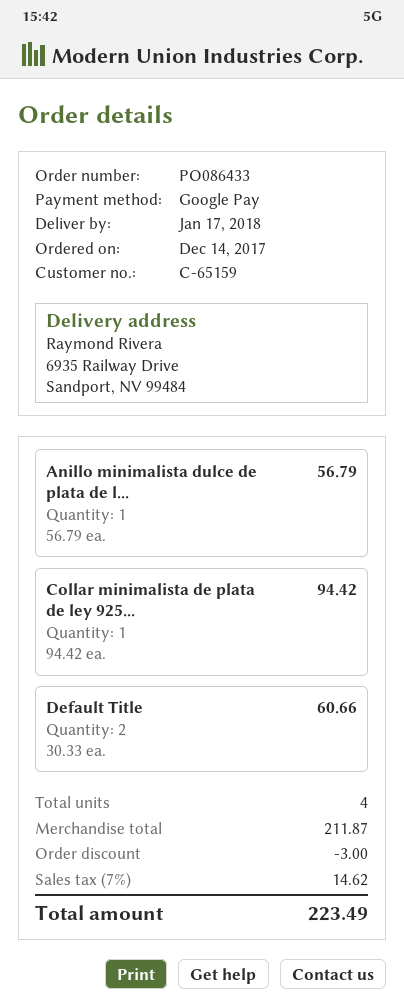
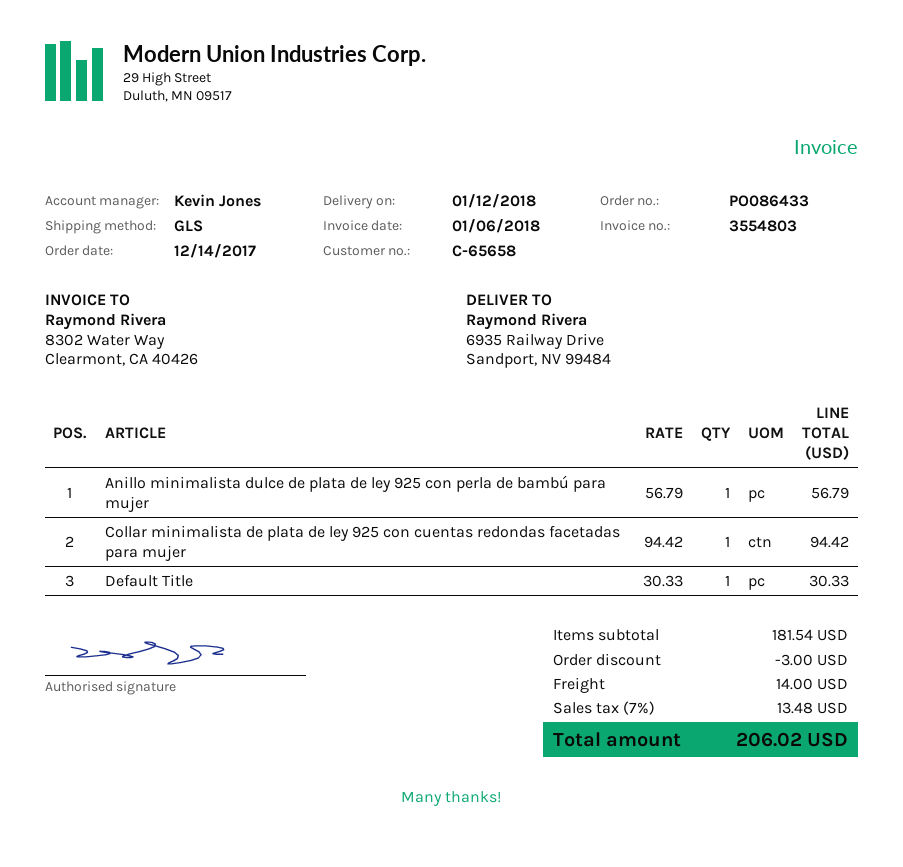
delivery date: 2018-01-17 -> 2018-01-12
customer number: C-65159 -> C-65658
Default Title: 2 x 30.33 = 60.66 -> 1 x 30.33 = 30.33
subtotal: 211.87 -> 181.54
shipping: none -> 14.00
tax: 7% = 14.62 -> 7% = 13.48
total: 223.49 -> 206.02

